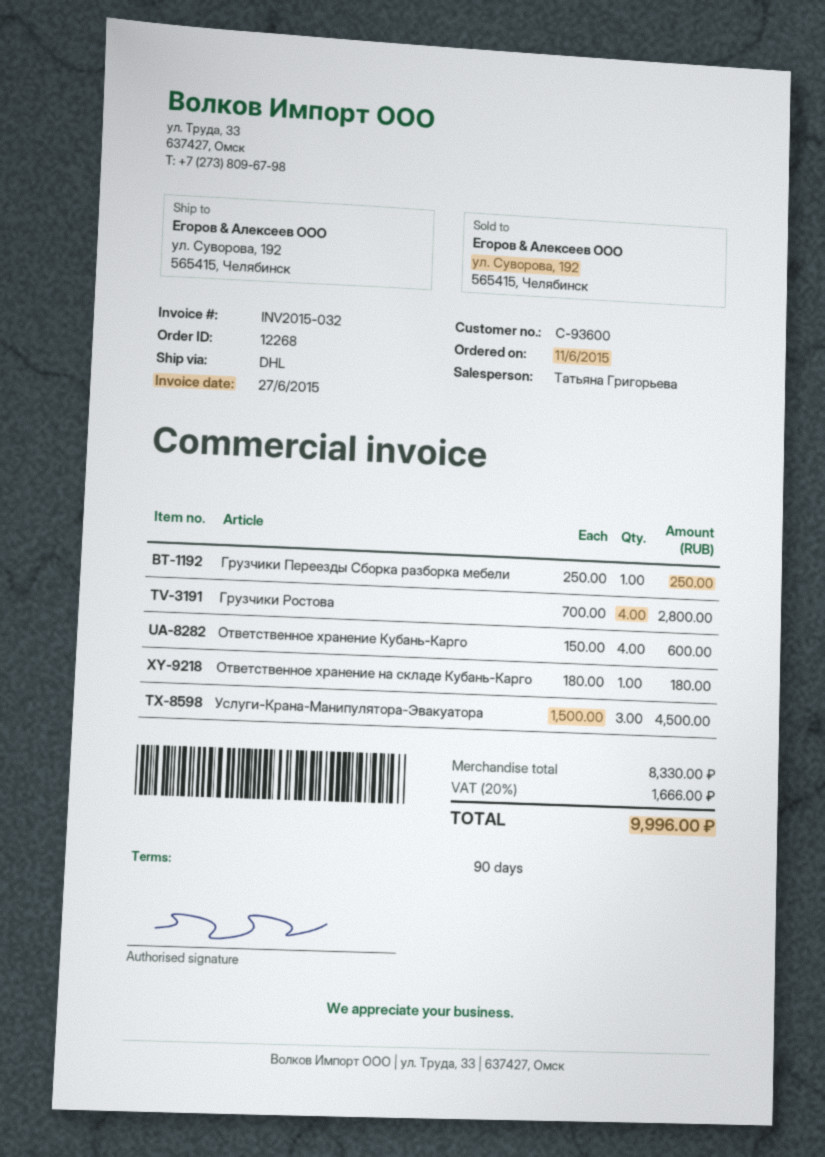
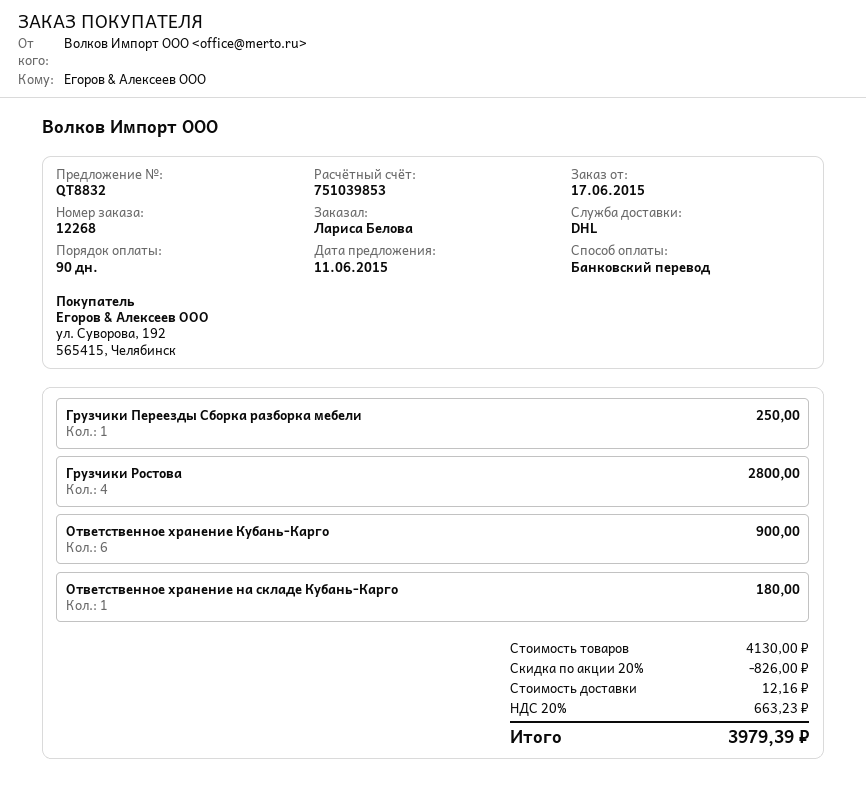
order date: 2015-06-11 -> 2015-06-17
Ответственное хранение Кубань-Карго: 4 for 600.00 -> 6 for 900.00
Услуги-Крана-Манипулятора-Эвакуатора: 3 for 4500.00 -> none
subtotal: 8330.00 -> 4130.00
discount: none -> 20% = 826.00
shipping: none -> 12.16
tax: 20% = 1666.00 -> 20% = 663.23
total: 9996.00 -> 3979.39

